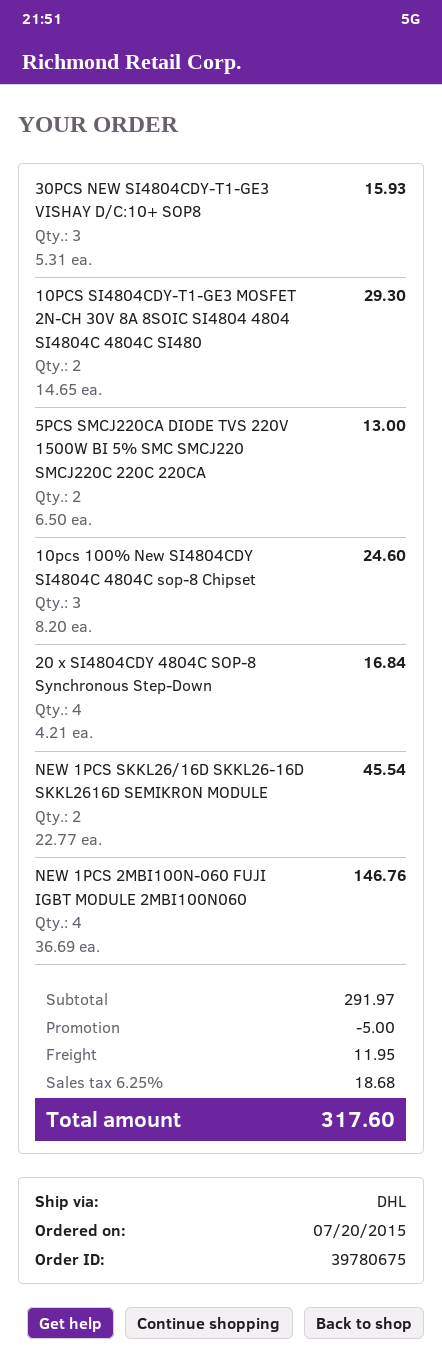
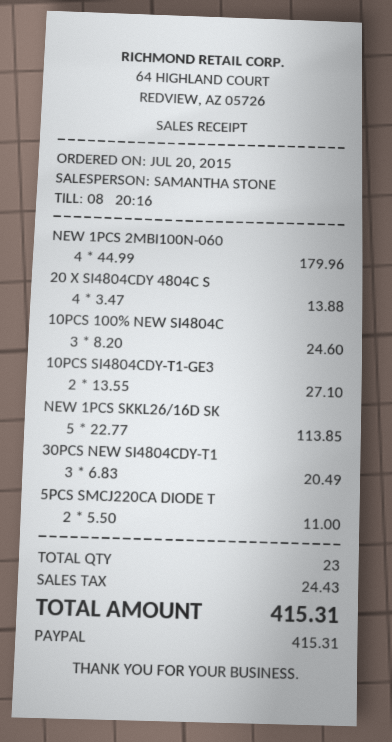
30PCS NEW SI4804CDY-T1-GE3 VISHAY D/C:10+ SOP8: 3 x 5.31 = 15.93 -> 3 x 6.83 = 20.49
10PCS SI4804CDY-T1-GE3 MOSFET 2N-CH 30V 8A 8SOIC SI4804 4804 SI4804C 4804C SI480: 2 x 14.65 = 29.30 -> 2 x 13.55 = 27.10
5PCS SMCJ220CA DIODE TVS 220V 1500W BI 5% SMC SMCJ220 SMCJ220C 220C 220CA: 2 x 6.50 = 13.00 -> 2 x 5.50 = 11.00
20 x SI4804CDY 4804C SOP-8 Synchronous Step-Down: 4 x 4.21 = 16.84 -> 4 x 3.47 = 13.88
NEW 1PCS SKKL26/16D SKKL26-16D SKKL2616D SEMIKRON MODULE: 2 x 22.77 = 45.54 -> 5 x 22.77 = 113.85
NEW 1PCS 2MBI100N-060 FUJI IGBT MODULE 2MBI100N060: 4 x 36.69 = 146.76 -> 4 x 44.99 = 179.96
discount: 5.00 -> none
shipping: 11.95 -> none
tax: 18.68 -> 24.43
total: 317.60 -> 415.31

